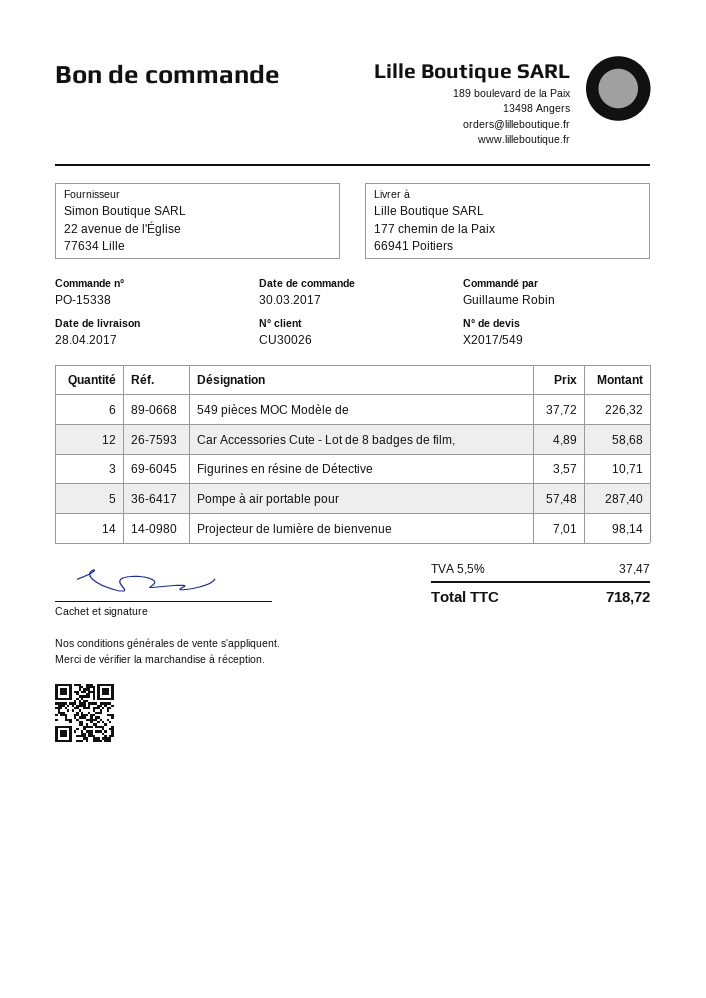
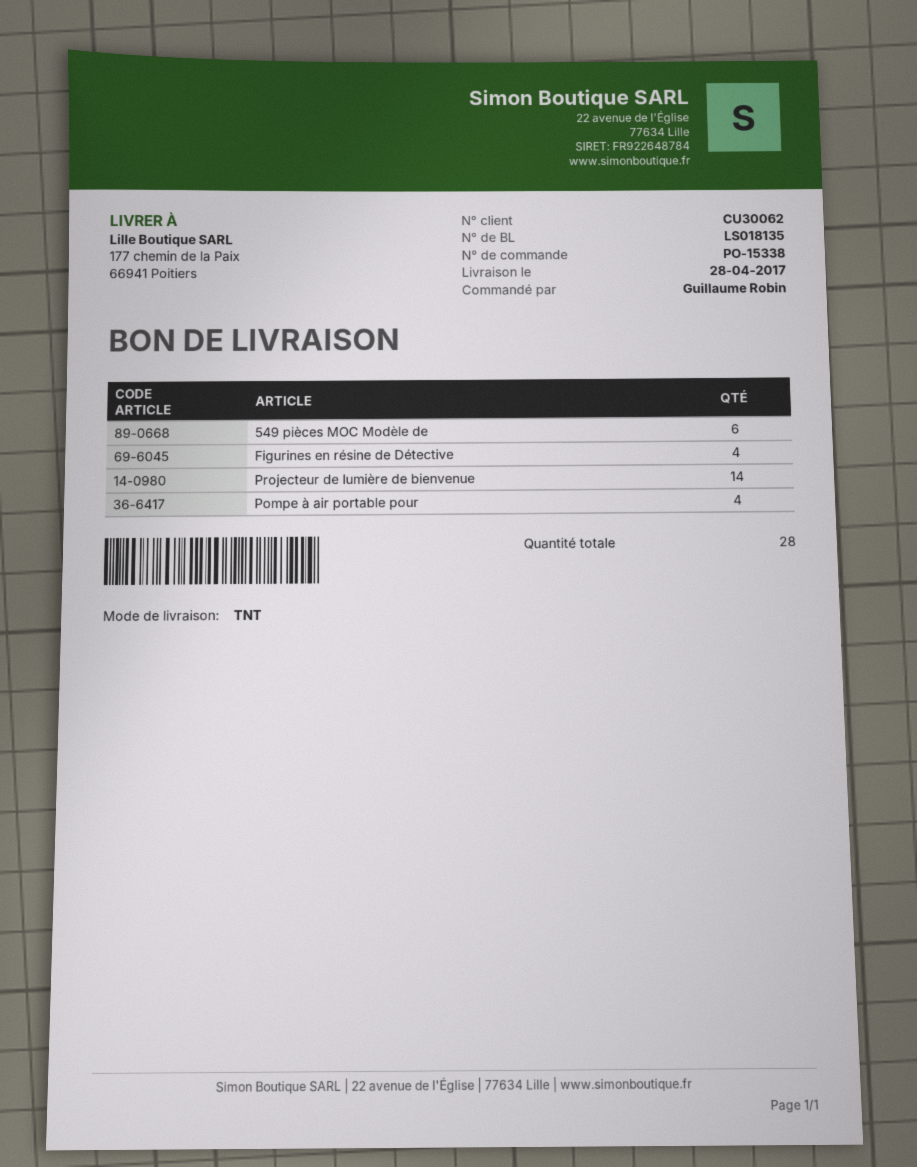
customer number: CU30026 -> CU30062
Car Accessories Cute - Lot de 8 badges de film,: 12 -> none
Figurines en résine de Détective: 3 -> 4
Pompe à air portable pour: 5 -> 4

